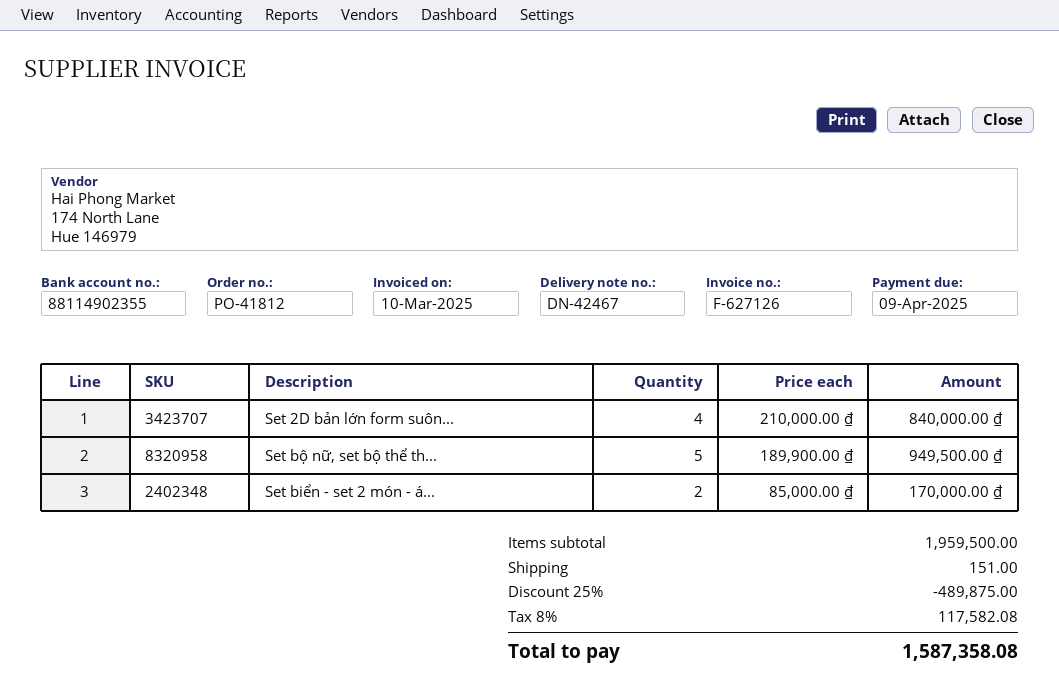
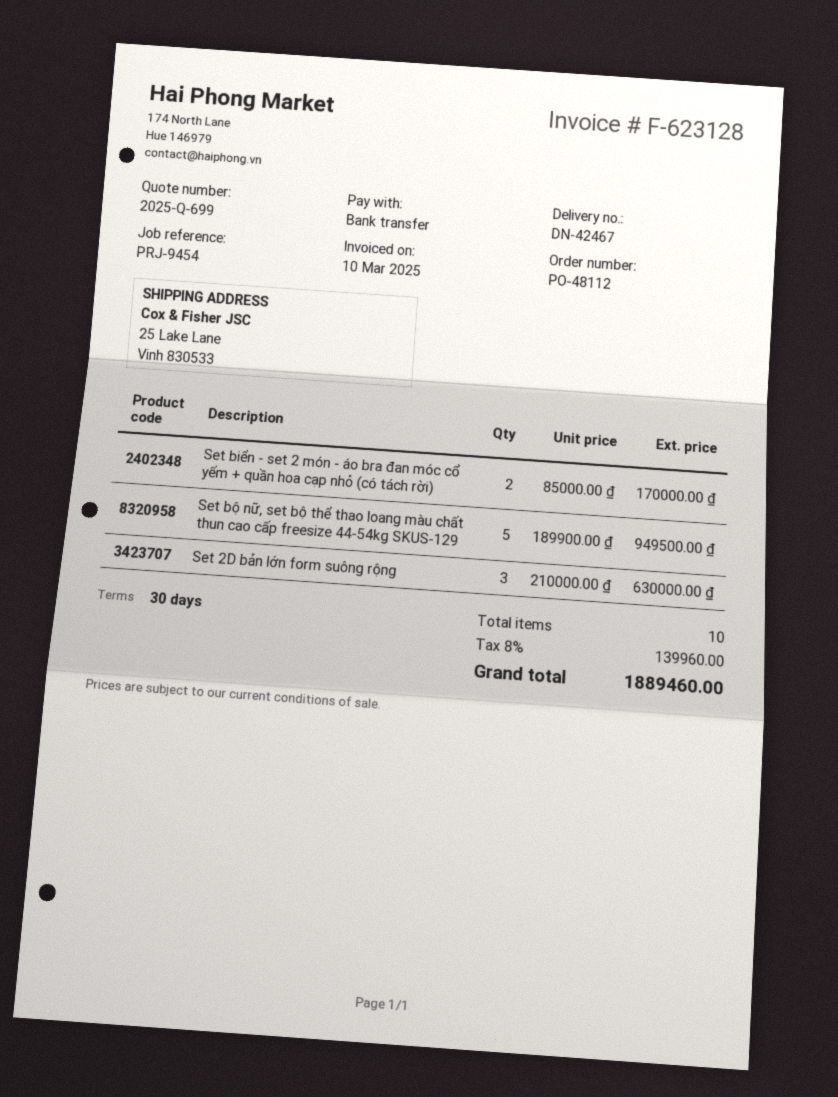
order number: PO-41812 -> PO-48112
invoice number: F-627126 -> F-623128
Set 2D bản lớn form suôn...: 4 x 210000.00 = 840000.00 -> 3 x 210000.00 = 630000.00
discount: 25% = 489875.00 -> none
shipping: 151.00 -> none
tax: 8% = 117582.08 -> 8% = 139960.00
total: 1587358.08 -> 1889460.00

